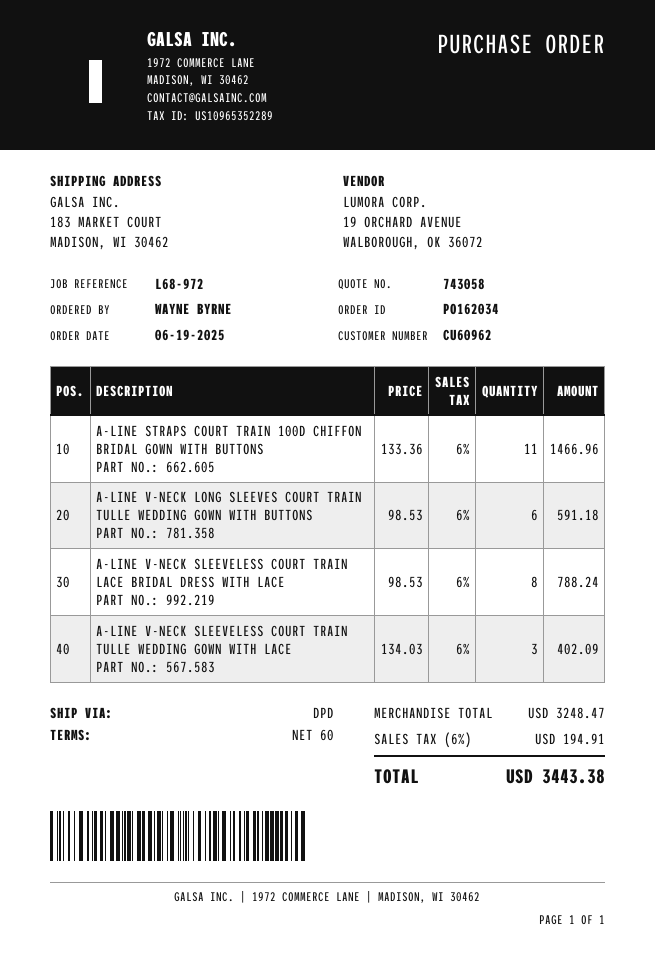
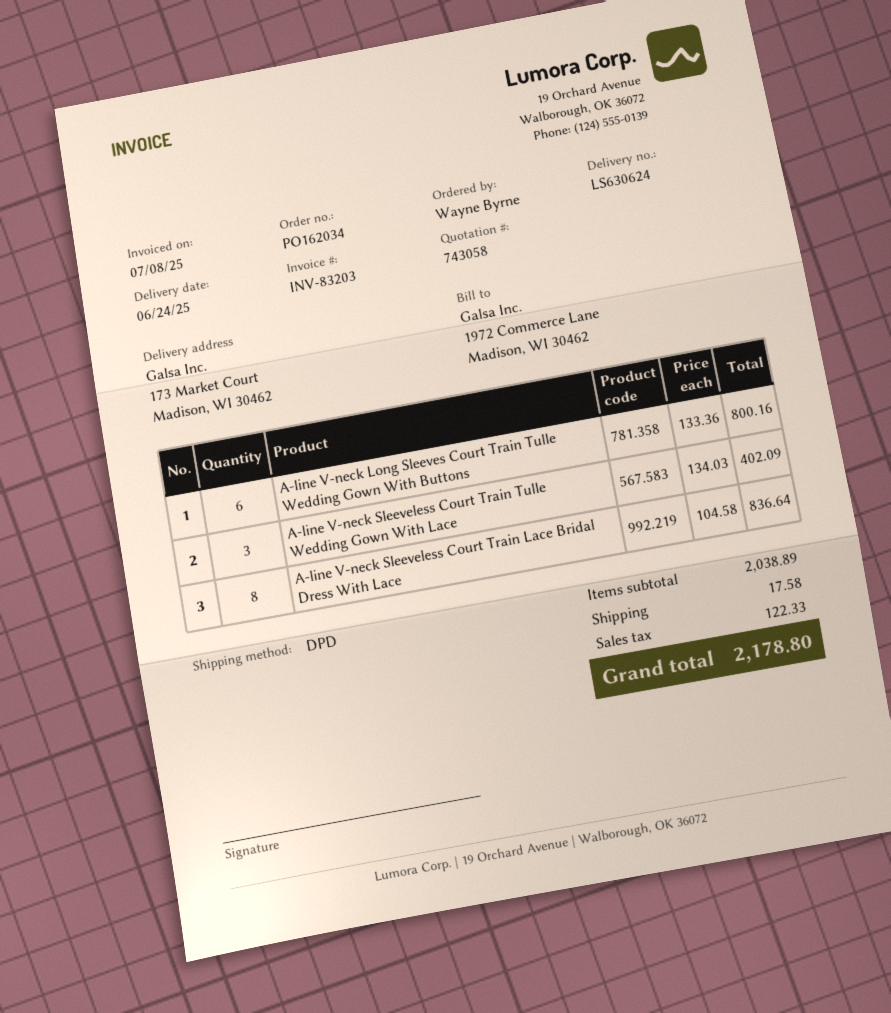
ship to: 183 MARKET COURT, MADISON, WI 30462 -> 173 Market Court, Madison, WI 30462
A-LINE STRAPS COURT TRAIN 100D CHIFFON BRIDAL GOWN WITH BUTTONS: 11 x 133.36 = 1466.96 -> none
A-LINE V-NECK LONG SLEEVES COURT TRAIN TULLE WEDDING GOWN WITH BUTTONS: 6 x 98.53 = 591.18 -> 6 x 133.36 = 800.16
A-LINE V-NECK SLEEVELESS COURT TRAIN LACE BRIDAL DRESS WITH LACE: 8 x 98.53 = 788.24 -> 8 x 104.58 = 836.64
subtotal: 3248.47 -> 2038.89
shipping: none -> 17.58
tax: 194.91 -> 122.33
total: 3443.38 -> 2178.80

